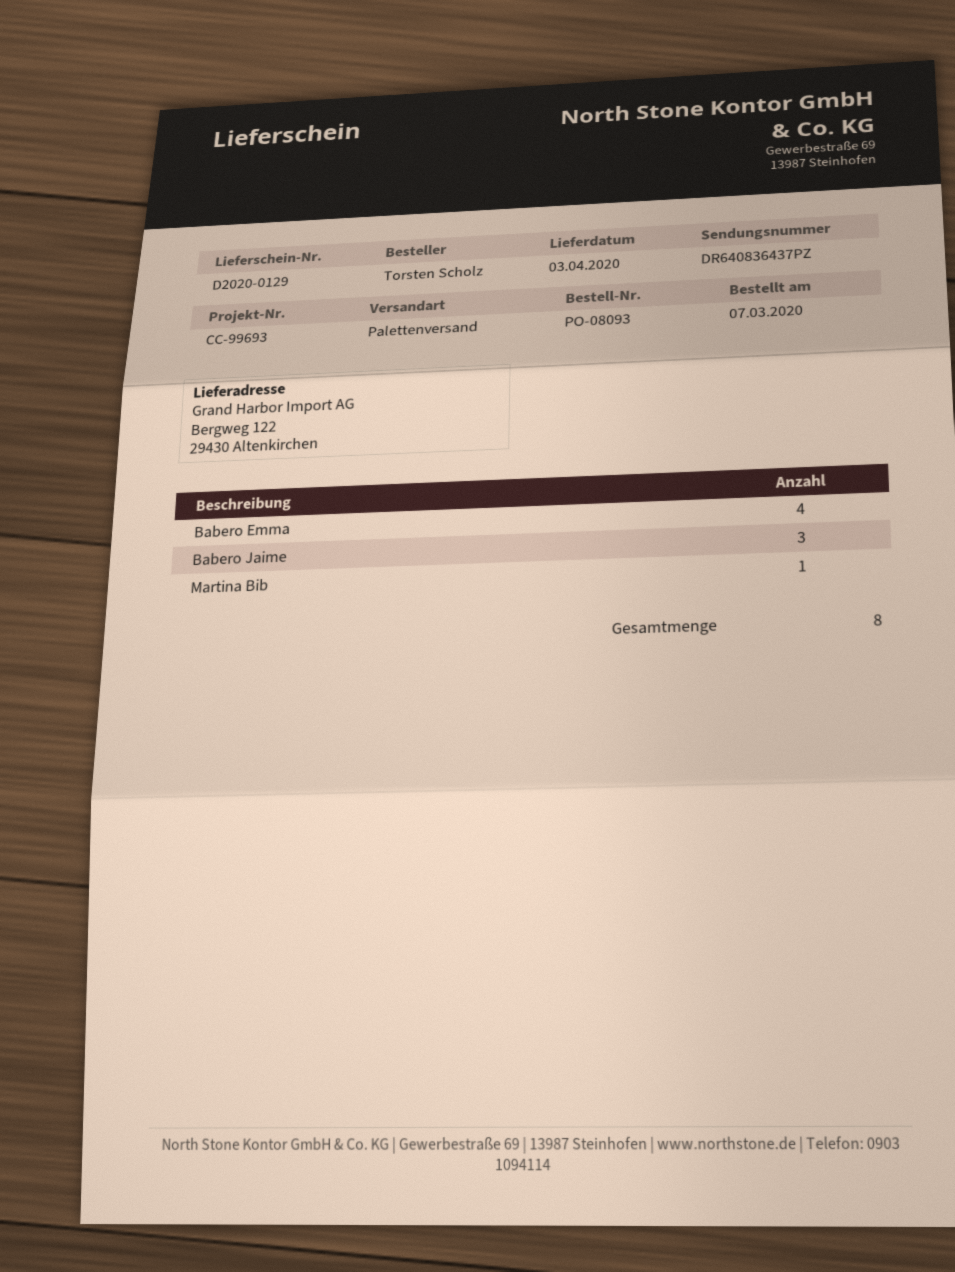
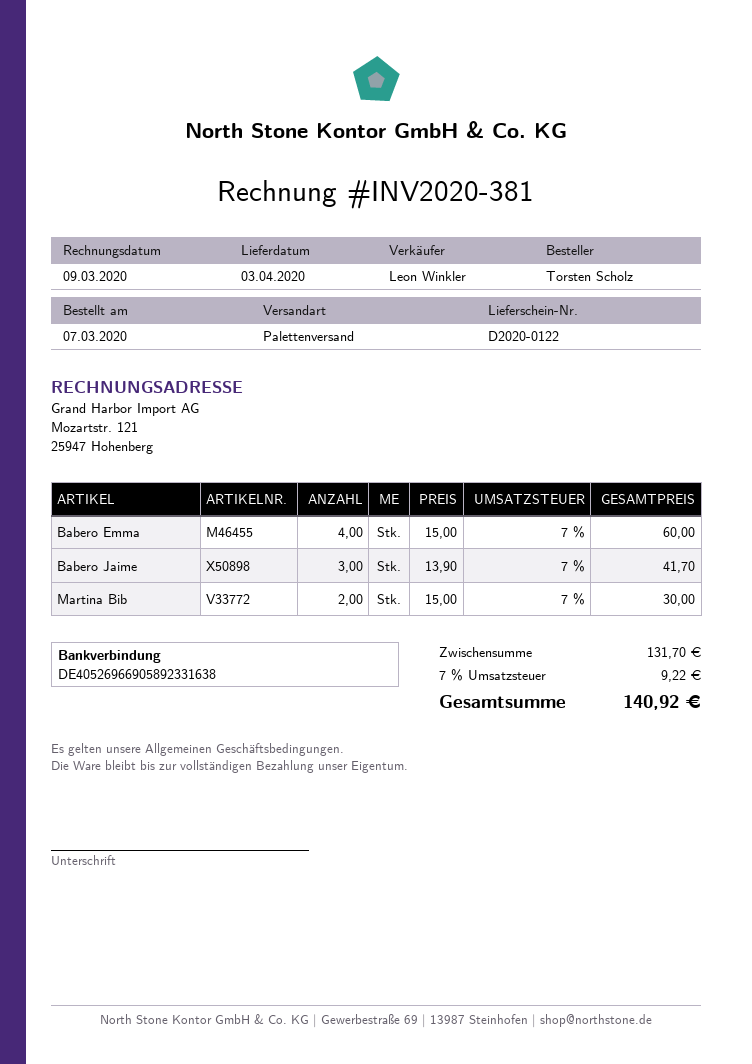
delivery note number: D2020-0129 -> D2020-0122
Martina Bib: 1 -> 2

